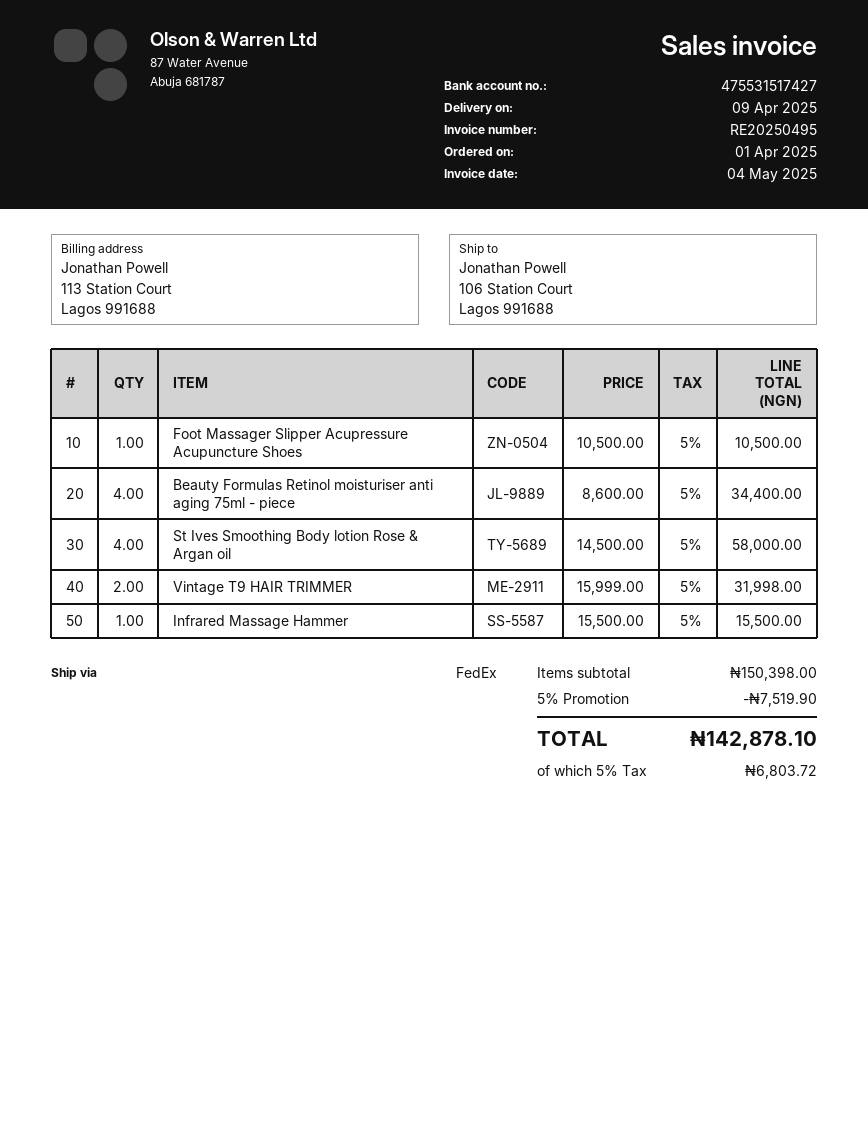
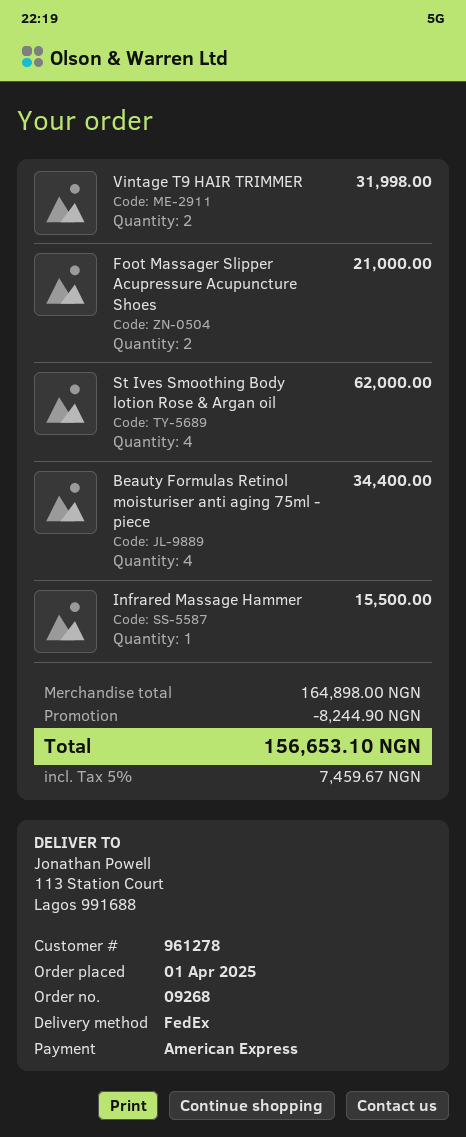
ship to: 106 Station Court, Lagos 991688 -> 113 Station Court, Lagos 991688
Foot Massager Slipper Acupressure Acupuncture Shoes: 1 for 10500.00 -> 2 for 21000.00
St Ives Smoothing Body lotion Rose & Argan oil: 4 for 58000.00 -> 4 for 62000.00
subtotal: 150398.00 -> 164898.00
discount: 7519.90 -> 8244.90
tax: 5% = 6803.72 -> 5% = 7459.67
total: 142878.10 -> 156653.10

